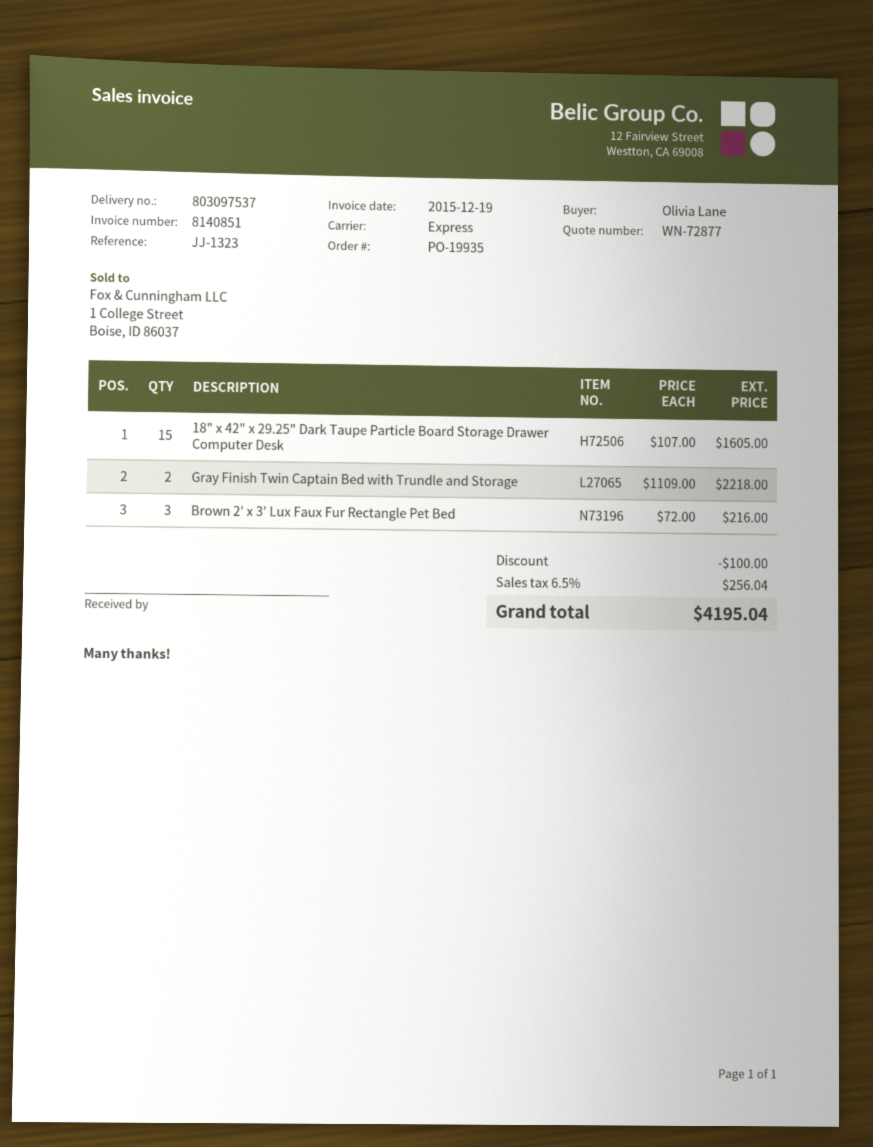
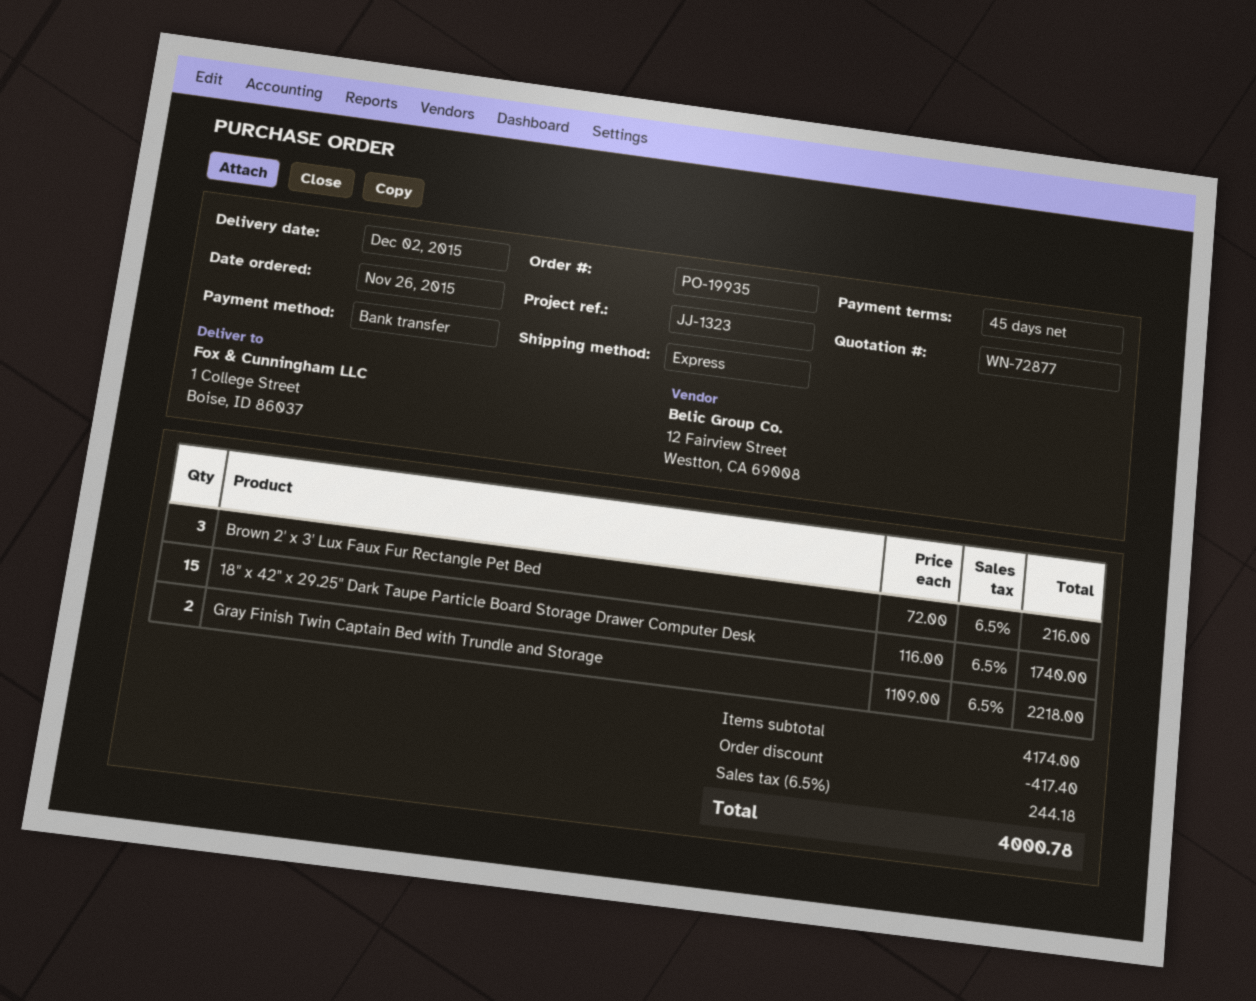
18" x 42" x 29.25" Dark Taupe Particle Board Storage Drawer Computer Desk: 15 x 107.00 = 1605.00 -> 15 x 116.00 = 1740.00
discount: 100.00 -> 417.40
tax: 6.5% = 256.04 -> 6.5% = 244.18
total: 4195.04 -> 4000.78

